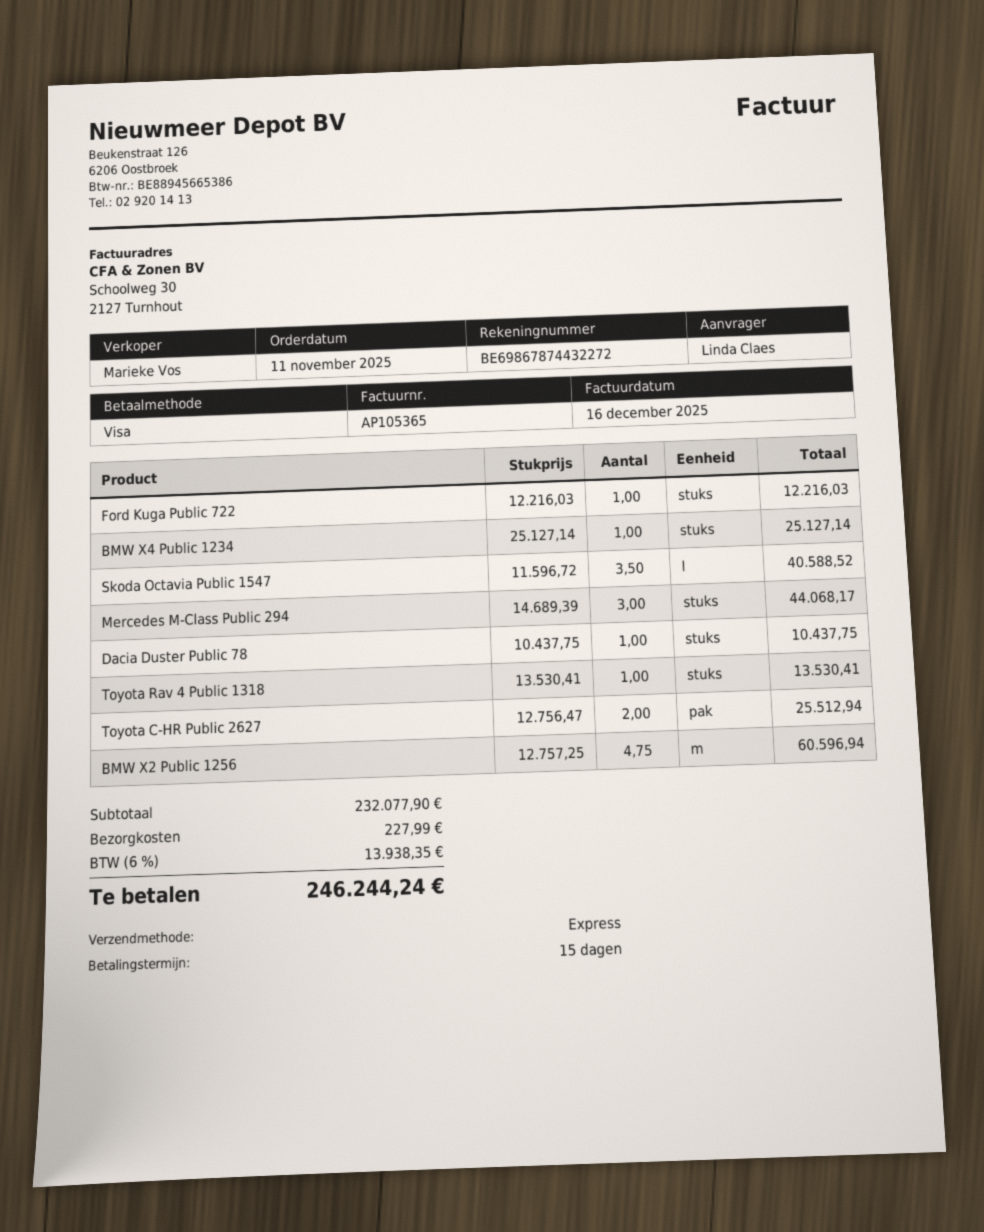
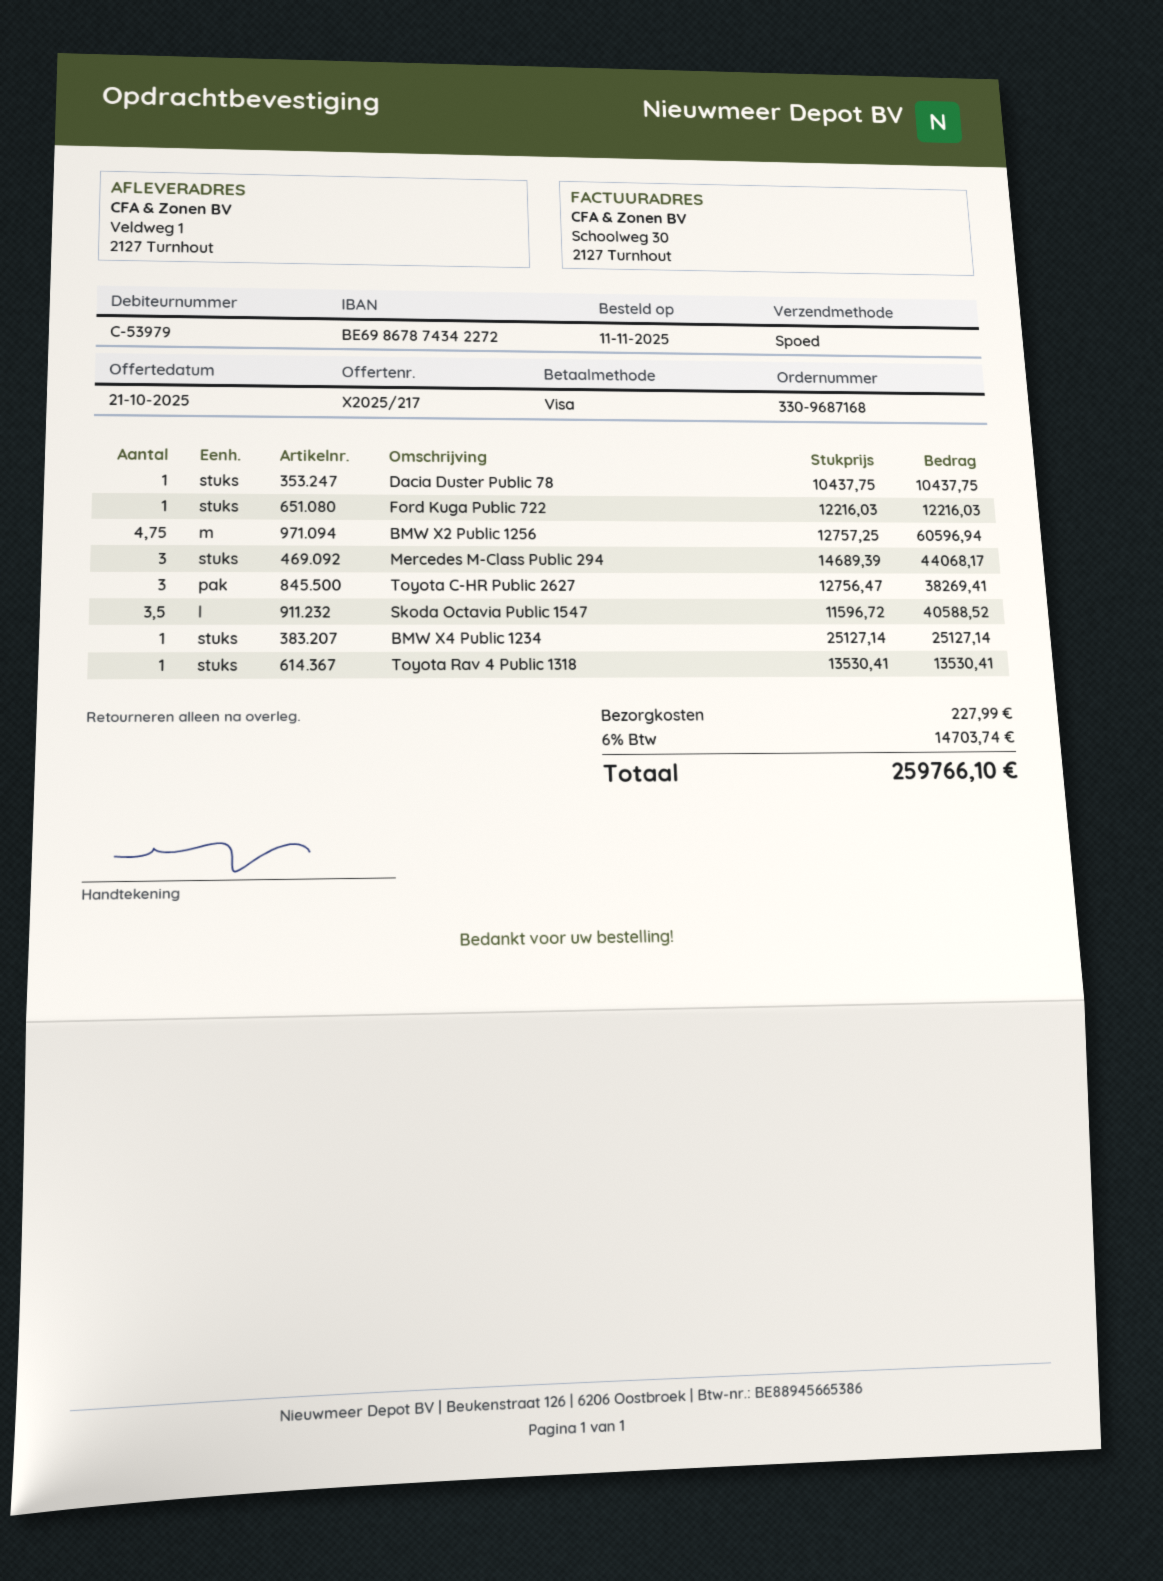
bank account: BE69867874432272 -> BE69867874342272
Toyota C-HR Public 2627: 2 x 12756.47 = 25512.94 -> 3 x 12756.47 = 38269.41
tax: 6% = 13938.35 -> 6% = 14703.74
total: 246244.24 -> 259766.10

